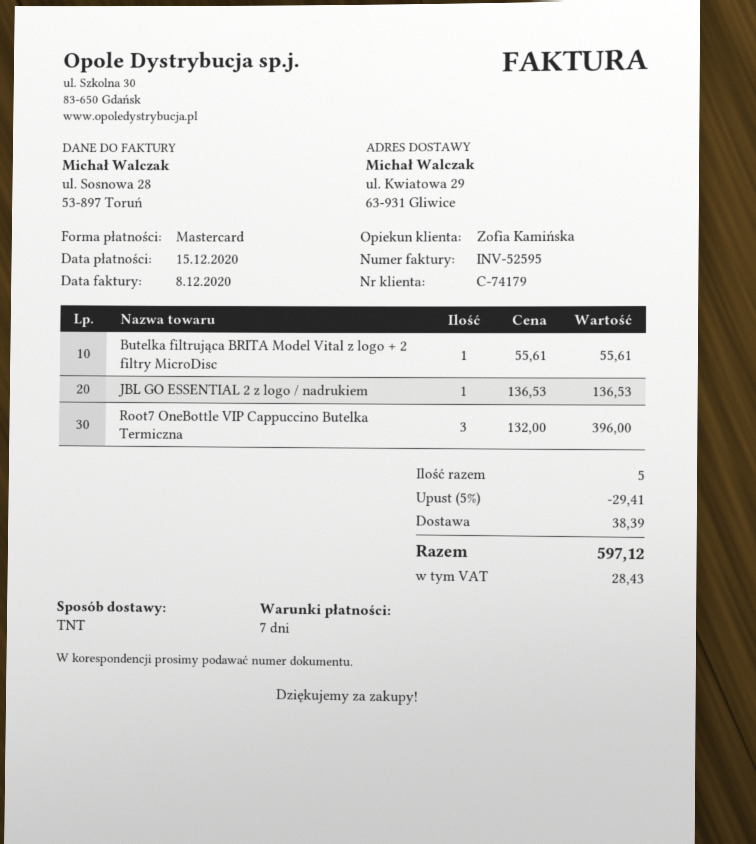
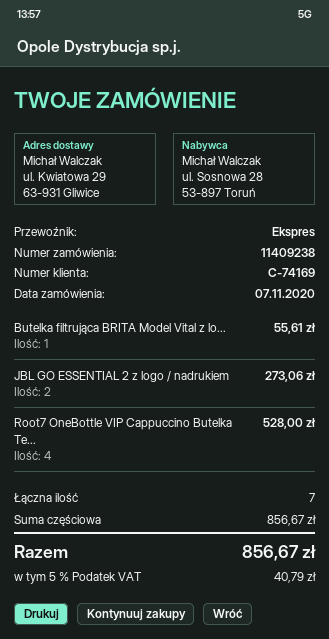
customer number: C-74179 -> C-74169
shipping method: TNT -> express
JBL GO ESSENTIAL 2 z logo / nadrukiem: 1 for 136.53 -> 2 for 273.06
Root7 OneBottle VIP Cappuccino Butelka Termiczna: 3 for 396.00 -> 4 for 528.00
total quantity: 5 -> 7
discount: 5% = 29.41 -> none
shipping: 38.39 -> none
tax: 28.43 -> 40.79
total: 597.12 -> 856.67

